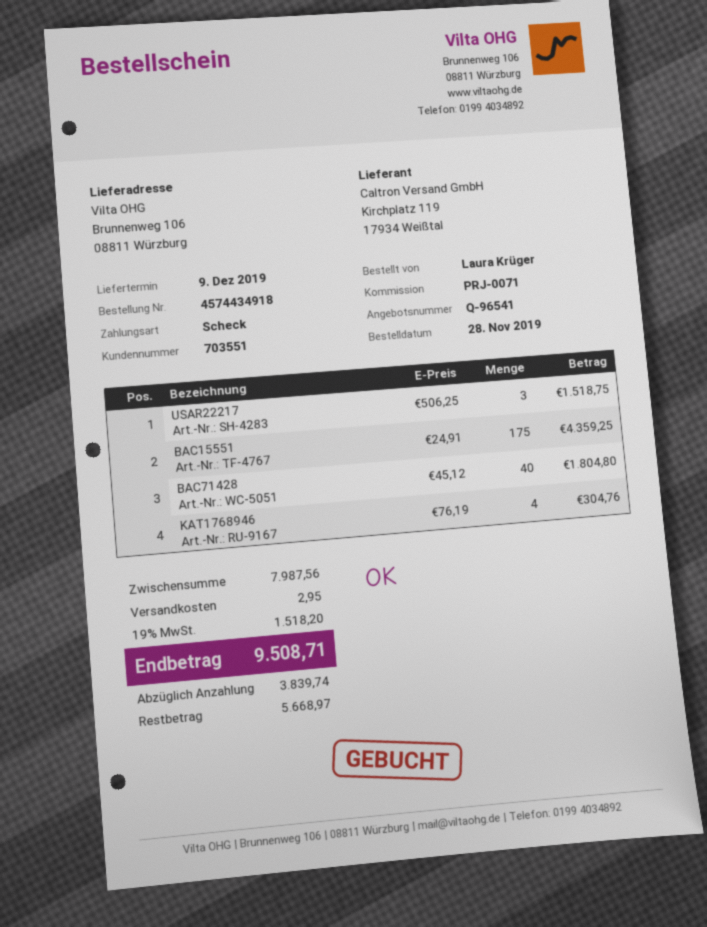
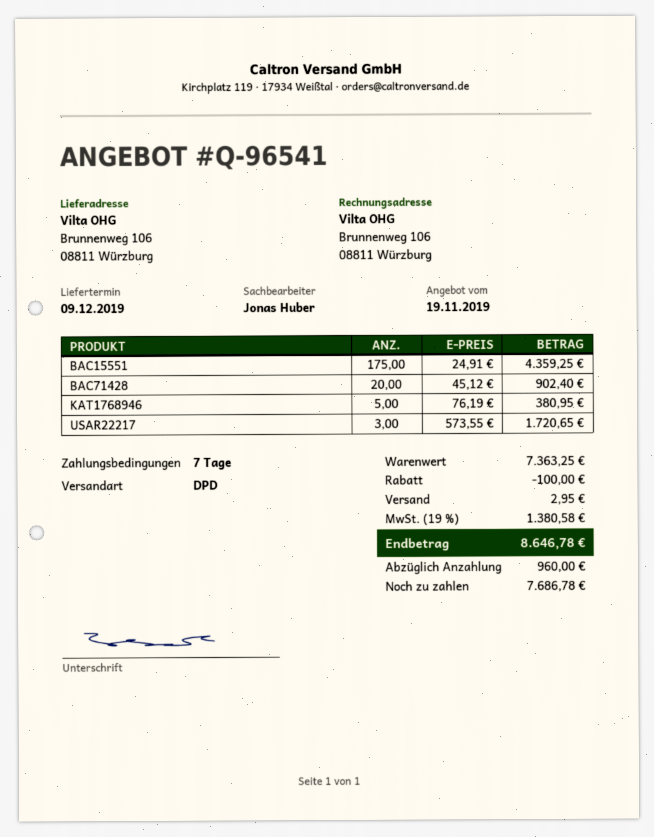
USAR22217: 3 x 506.25 = 1518.75 -> 3 x 573.55 = 1720.65
BAC71428: 40 x 45.12 = 1804.80 -> 20 x 45.12 = 902.40
KAT1768946: 4 x 76.19 = 304.76 -> 5 x 76.19 = 380.95
subtotal: 7987.56 -> 7363.25
discount: none -> 100.00
tax: 19% = 1518.20 -> 19% = 1380.58
total: 9508.71 -> 8646.78
deposit: 3839.74 -> 960.00
balance: 5668.97 -> 7686.78

